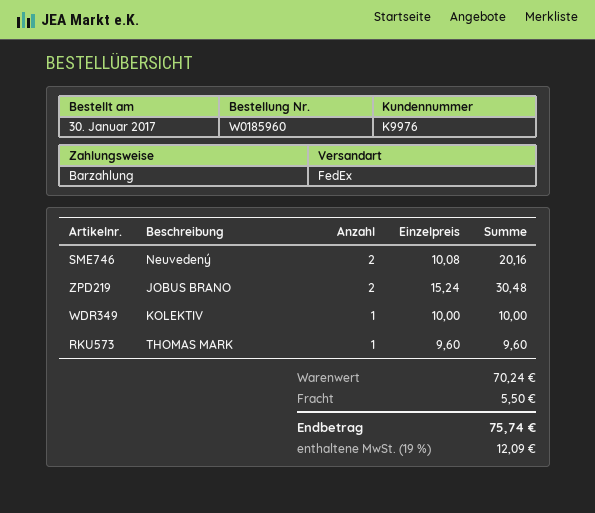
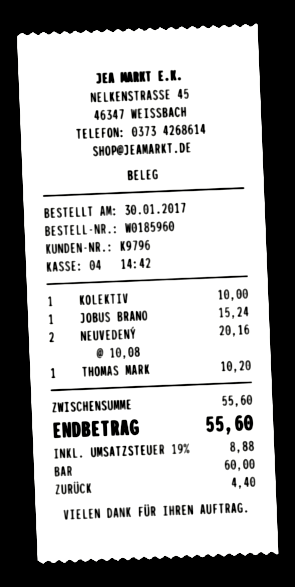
customer number: K9976 -> K9796
JOBUS BRANO: 2 x 15.24 = 30.48 -> 1 x 15.24 = 15.24
THOMAS MARK: 1 x 9.60 = 9.60 -> 1 x 10.20 = 10.20
subtotal: 70.24 -> 55.60
shipping: 5.50 -> none
tax: 19% = 12.09 -> 19% = 8.88
total: 75.74 -> 55.60

